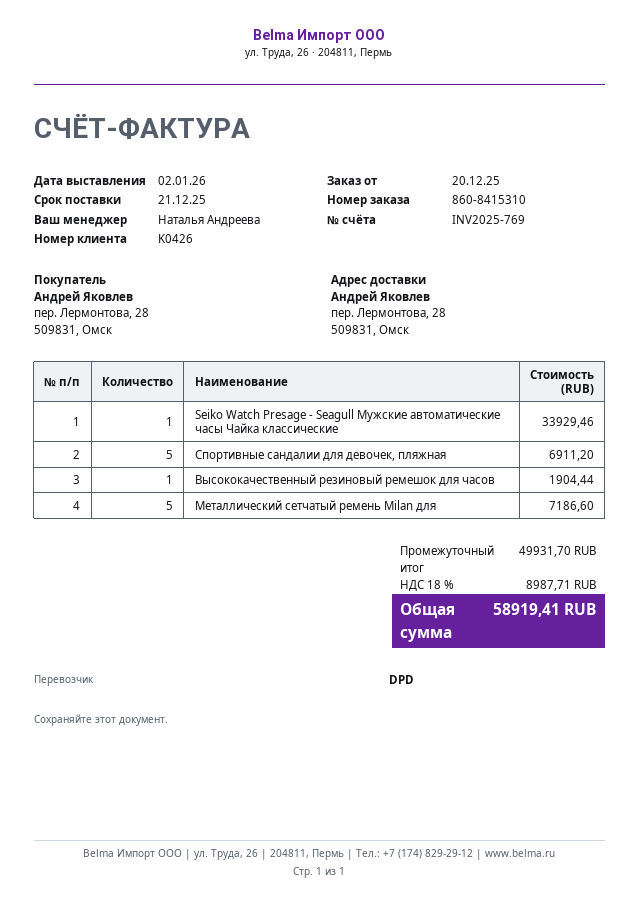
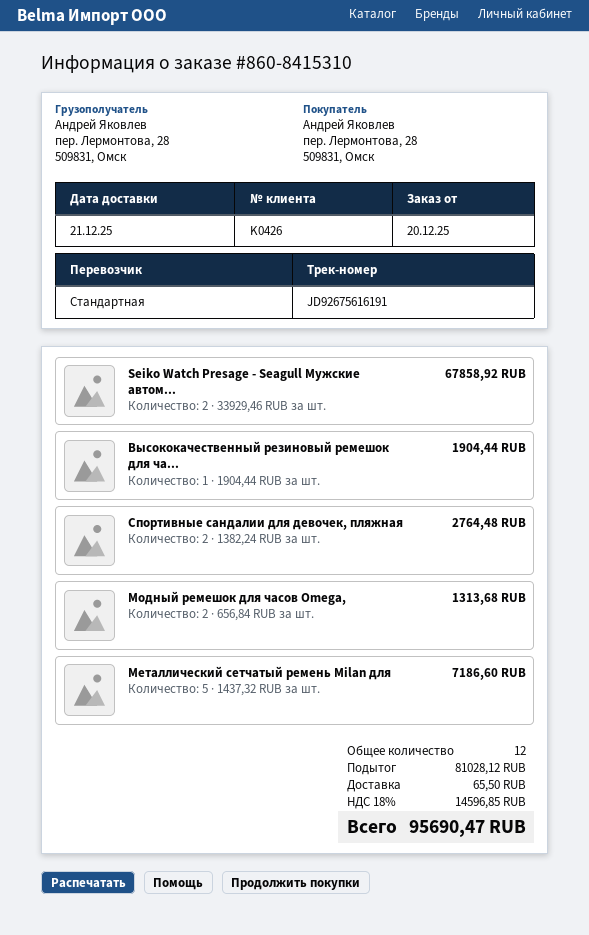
shipping method: DPD -> standard
Seiko Watch Presage - Seagull Мужские автоматические часы Чайка классические: 1 for 33929.46 -> 2 for 67858.92
Спортивные сандалии для девочек, пляжная: 5 for 6911.20 -> 2 for 2764.48
Модный ремешок для часов Omega,: none -> 2 for 1313.68
subtotal: 49931.70 -> 81028.12
shipping: none -> 65.50
tax: 18% = 8987.71 -> 18% = 14596.85
total: 58919.41 -> 95690.47

